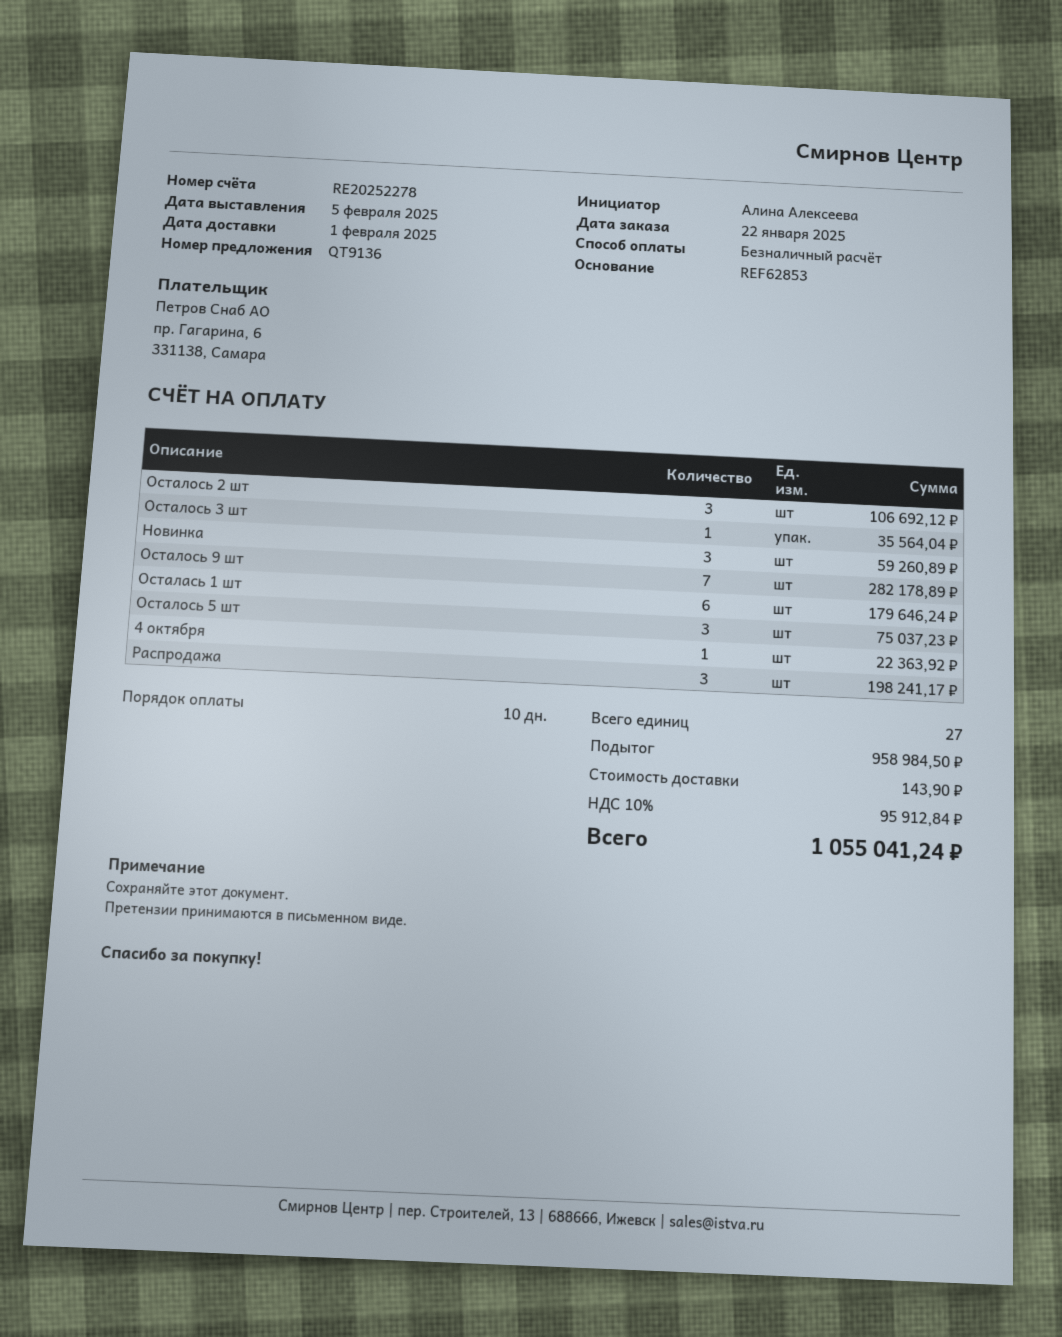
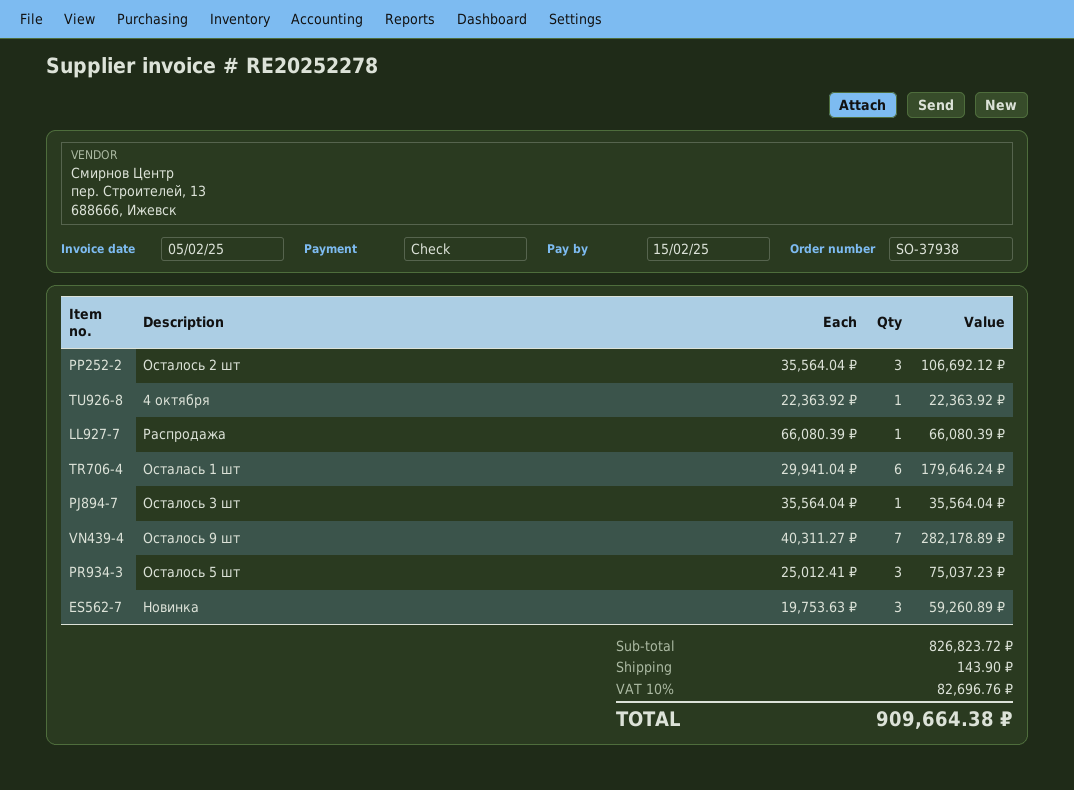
payment method: bank transfer -> cheque
Распродажа: 3 for 198241.17 -> 1 for 66080.39
subtotal: 958984.50 -> 826823.72
tax: 10% = 95912.84 -> 10% = 82696.76
total: 1055041.24 -> 909664.38

